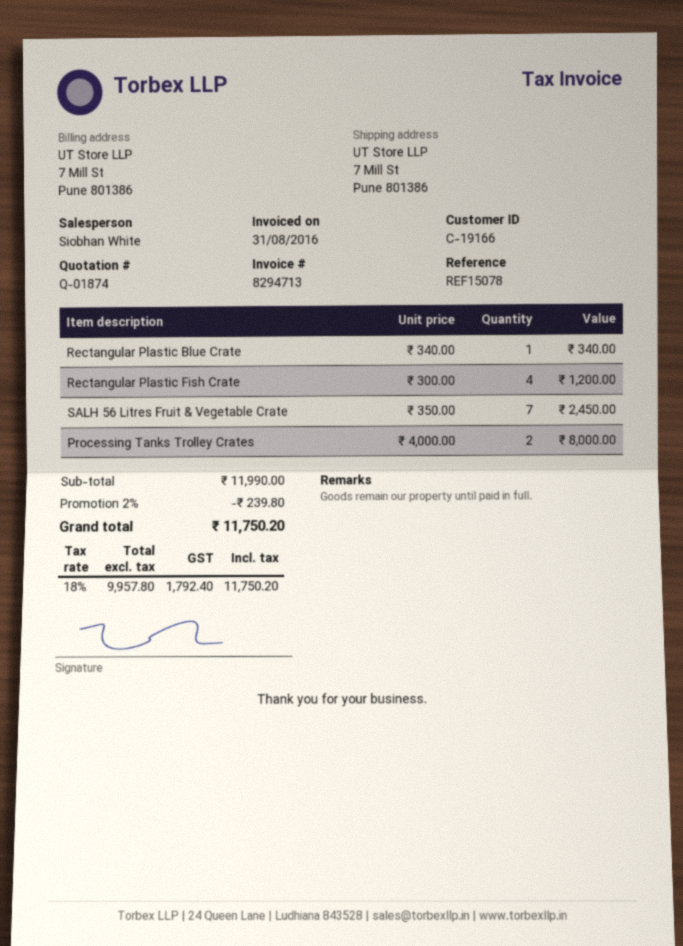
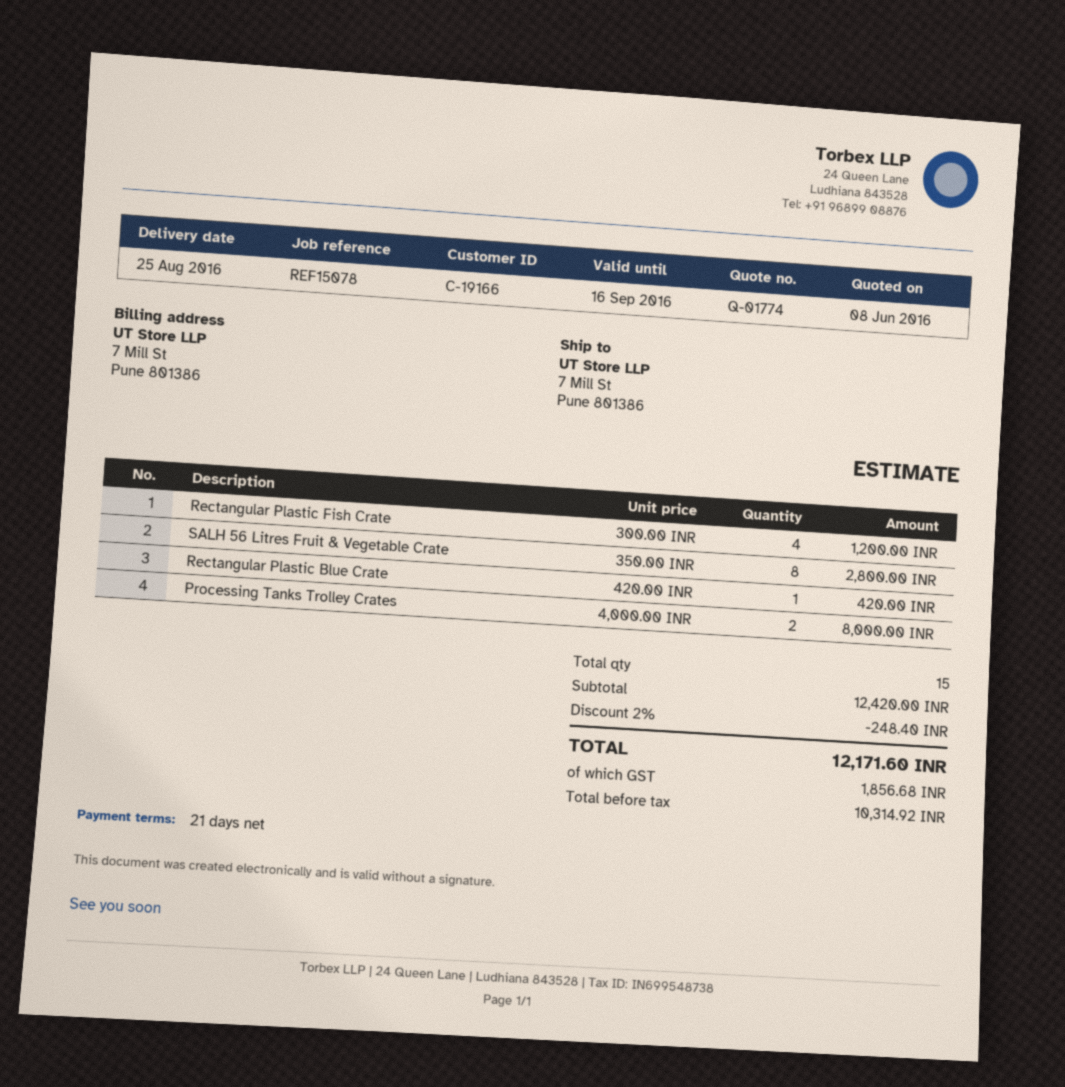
quote number: Q-01874 -> Q-01774
Rectangular Plastic Blue Crate: 1 x 340.00 = 340.00 -> 1 x 420.00 = 420.00
SALH 56 Litres Fruit & Vegetable Crate: 7 x 350.00 = 2450.00 -> 8 x 350.00 = 2800.00
subtotal: 11990.00 -> 12420.00
discount: 2% = 239.80 -> 2% = 248.40
net: 9957.80 -> 10314.92
tax: 1792.40 -> 1856.68
total: 11750.20 -> 12171.60

